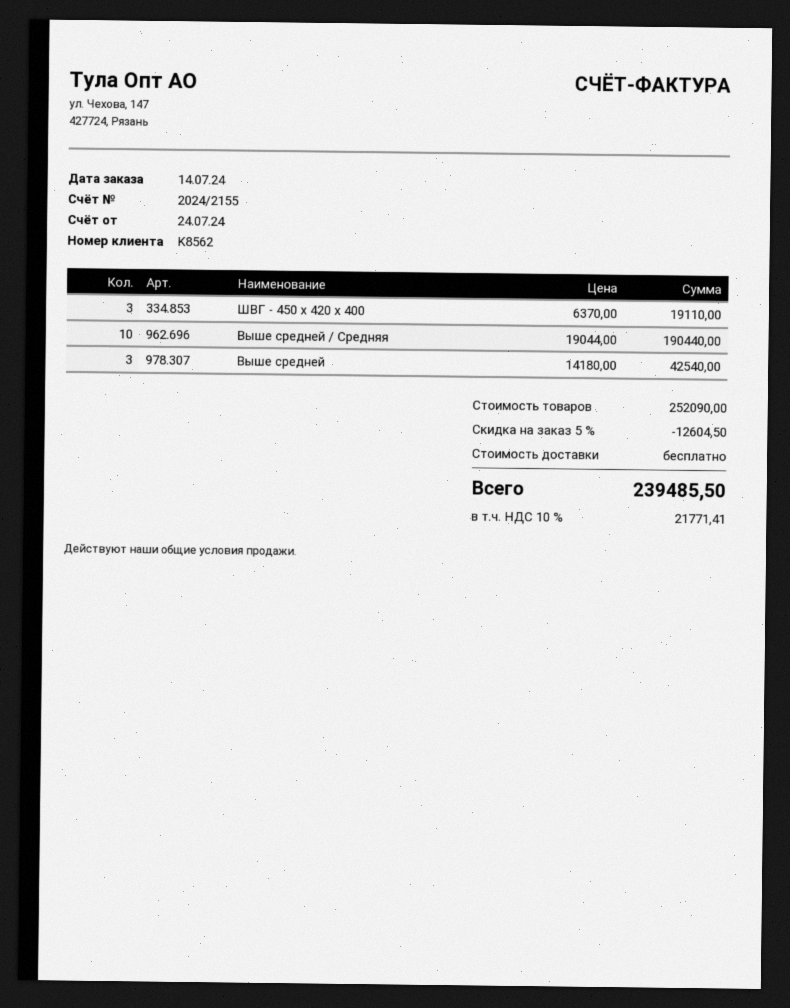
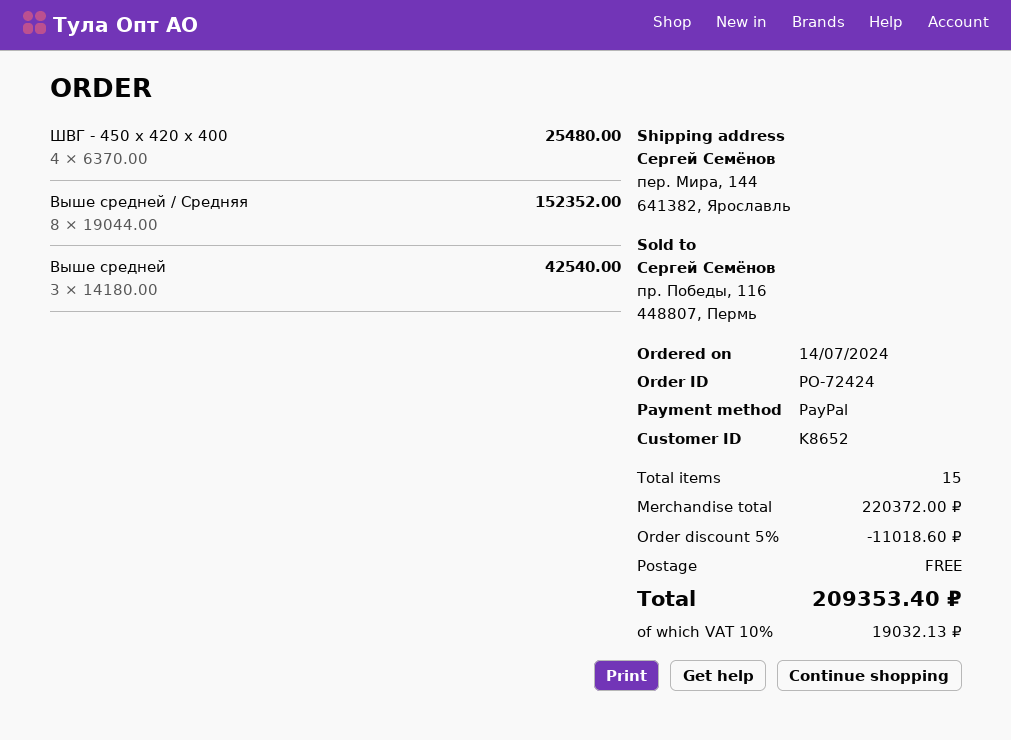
customer number: K8562 -> K8652
ШВГ - 450 х 420 х 400: 3 x 6370.00 = 19110.00 -> 4 x 6370.00 = 25480.00
Выше средней / Средняя: 10 x 19044.00 = 190440.00 -> 8 x 19044.00 = 152352.00
subtotal: 252090.00 -> 220372.00
discount: 5% = 12604.50 -> 5% = 11018.60
tax: 10% = 21771.41 -> 10% = 19032.13
total: 239485.50 -> 209353.40

